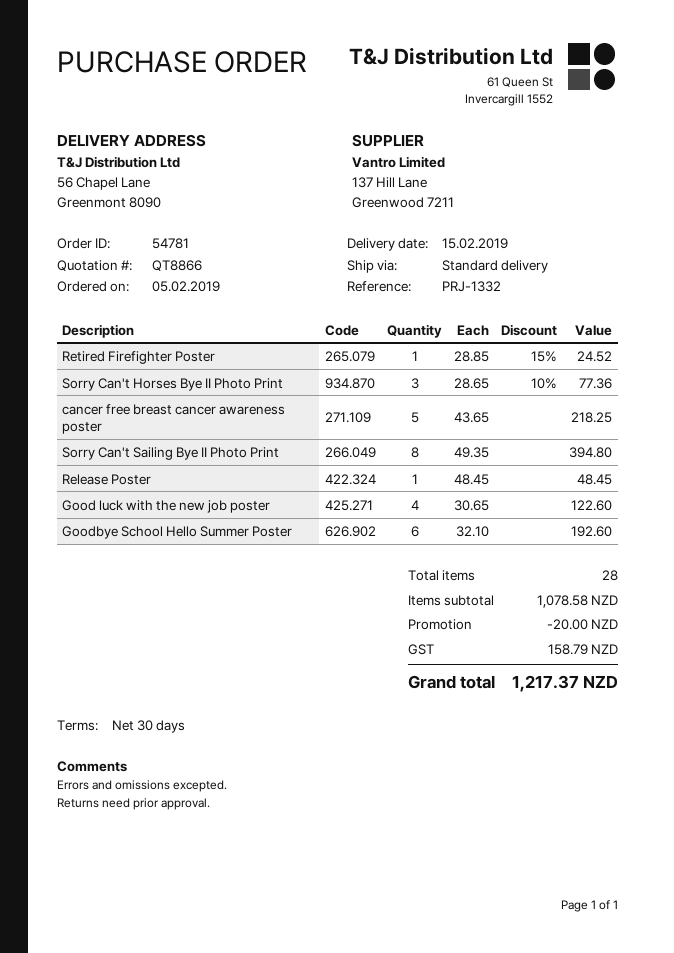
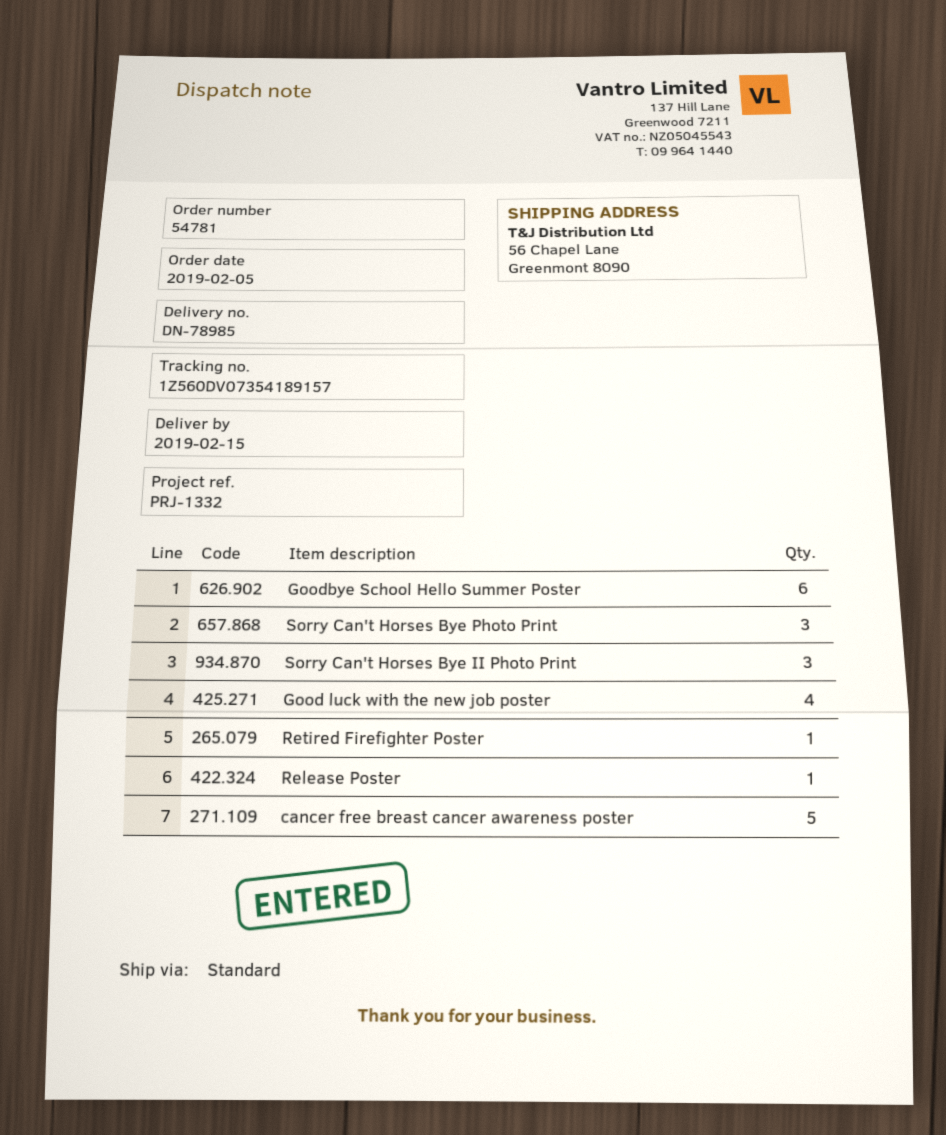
Sorry Can't Sailing Bye II Photo Print: 8 -> none
Sorry Can't Horses Bye Photo Print: none -> 3

